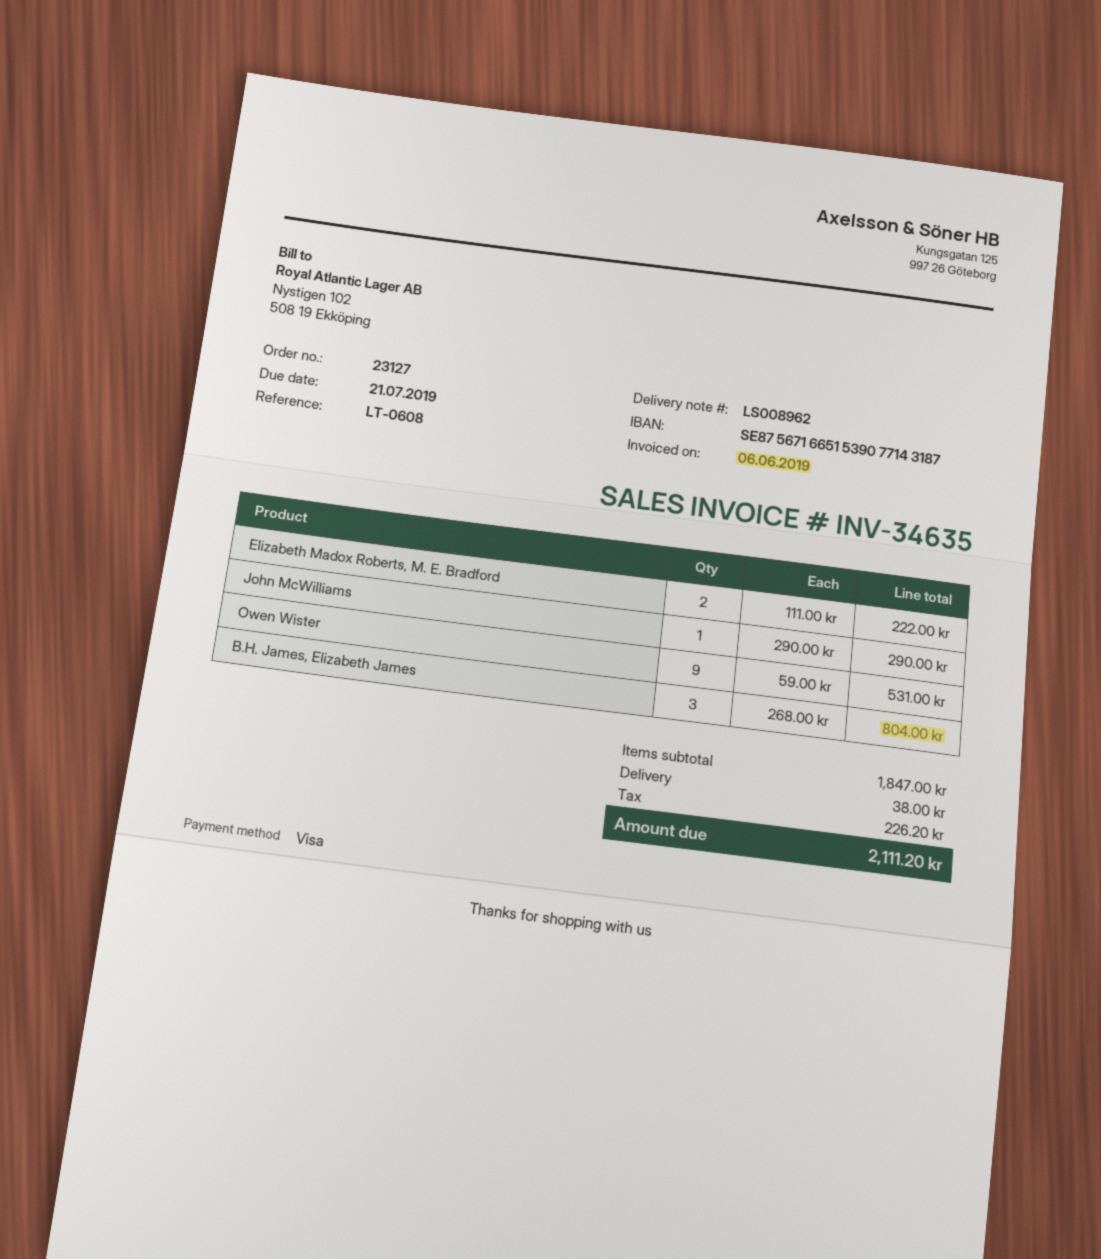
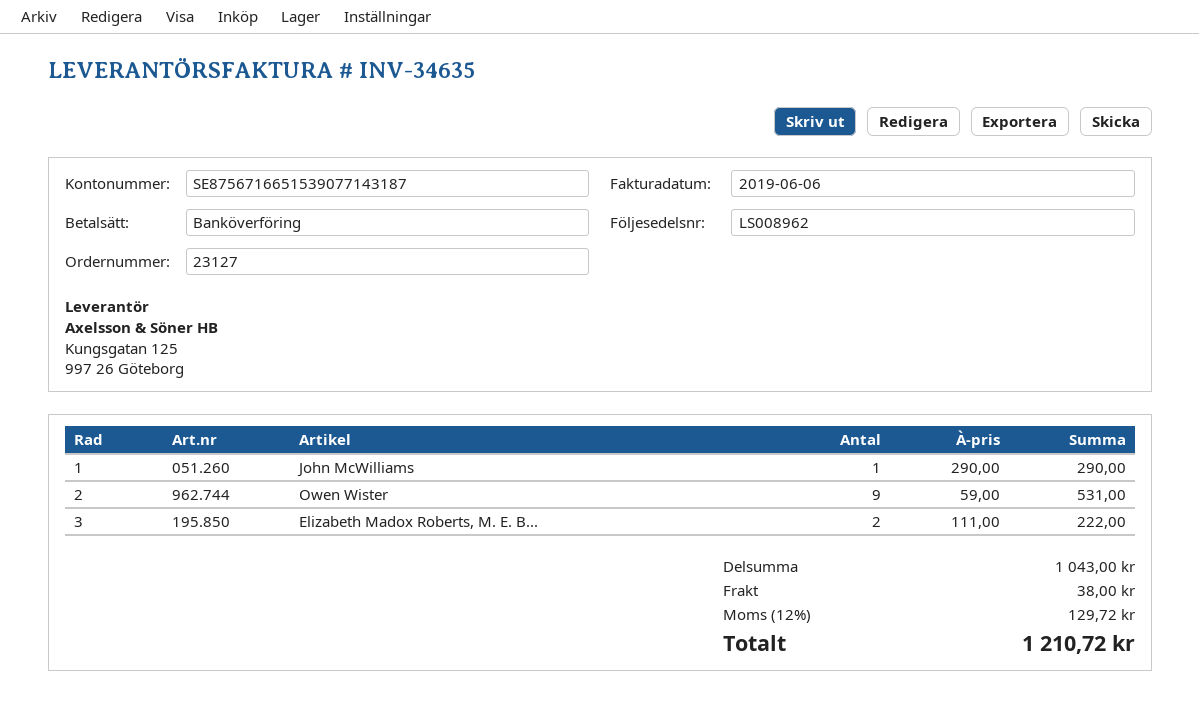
payment method: Visa -> bank transfer
B.H. James, Elizabeth James: 3 x 268.00 = 804.00 -> none
subtotal: 1847.00 -> 1043.00
tax: 226.20 -> 129.72
total: 2111.20 -> 1210.72

